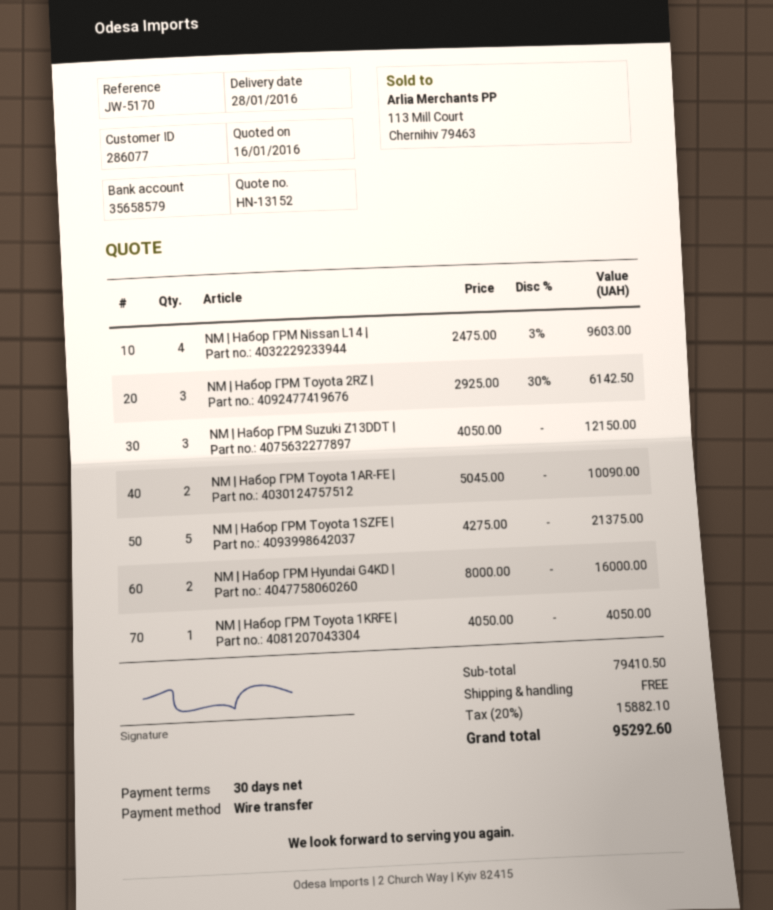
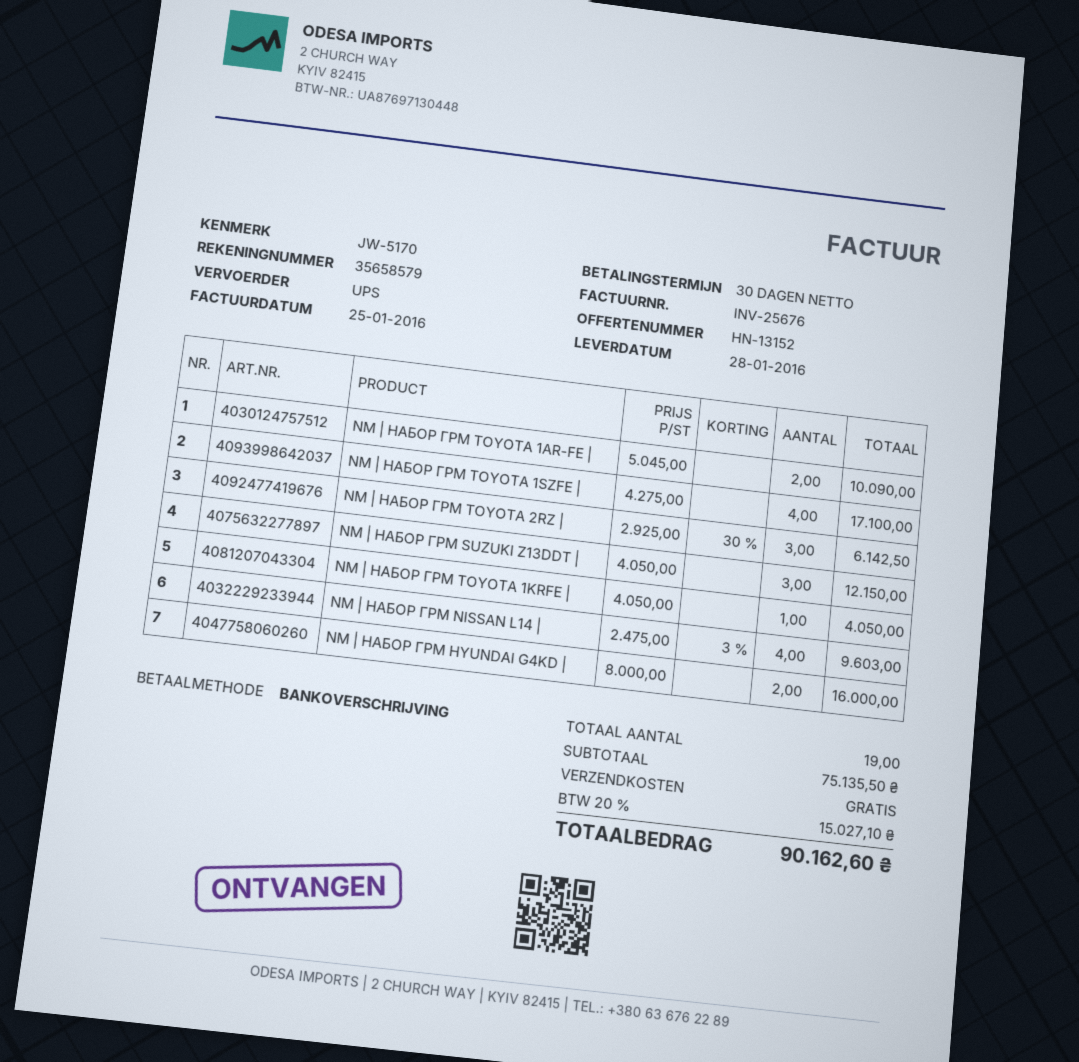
NM | Набор ГРМ Toyota 1SZFE |: 5 x 4275.00 = 21375.00 -> 4 x 4275.00 = 17100.00
subtotal: 79410.50 -> 75135.50
tax: 20% = 15882.10 -> 20% = 15027.10
total: 95292.60 -> 90162.60

